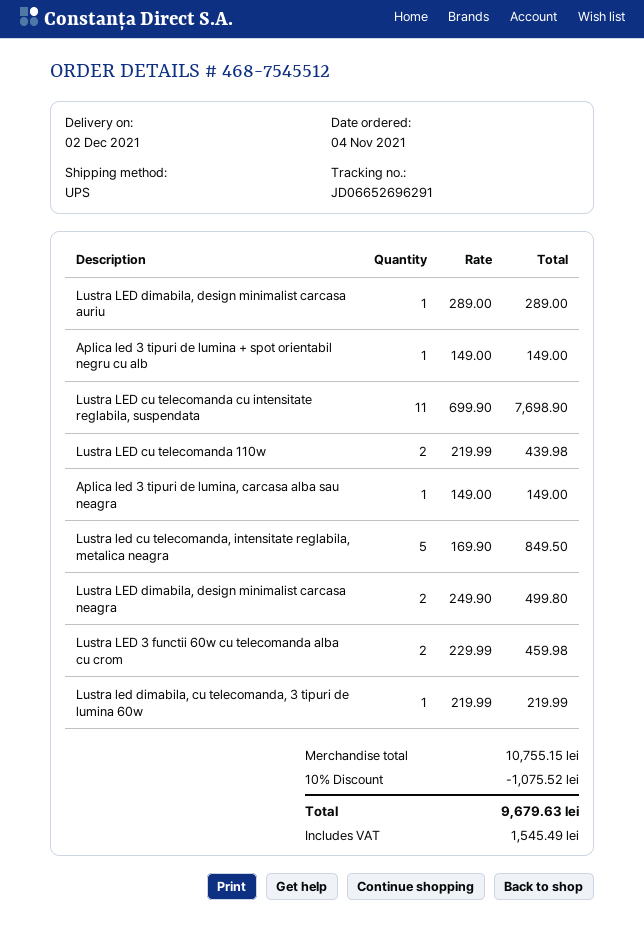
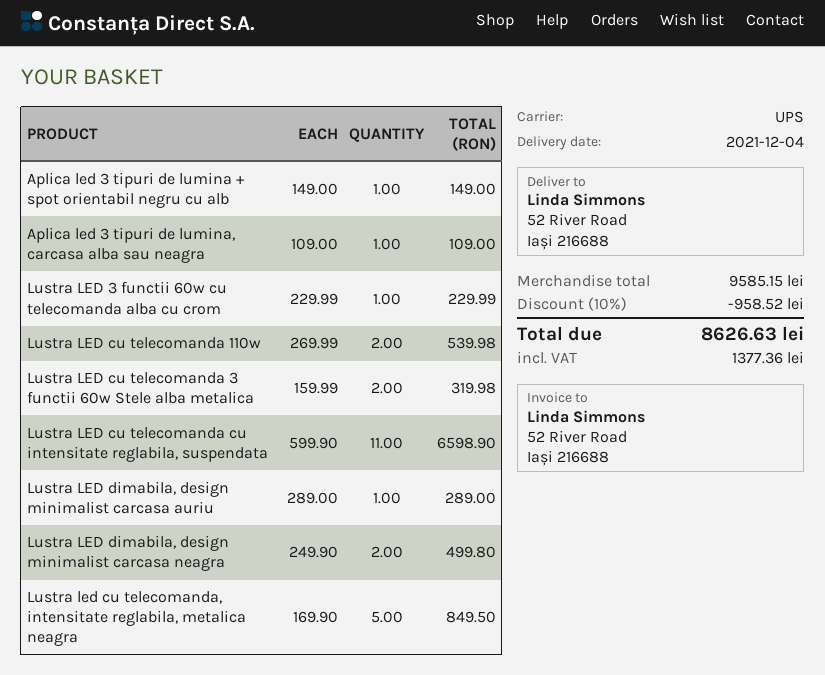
delivery date: 2021-12-02 -> 2021-12-04
Lustra LED cu telecomanda cu intensitate reglabila, suspendata: 11 x 699.90 = 7698.90 -> 11 x 599.90 = 6598.90
Lustra LED cu telecomanda 110w: 2 x 219.99 = 439.98 -> 2 x 269.99 = 539.98
Aplica led 3 tipuri de lumina, carcasa alba sau neagra: 1 x 149.00 = 149.00 -> 1 x 109.00 = 109.00
Lustra LED 3 functii 60w cu telecomanda alba cu crom: 2 x 229.99 = 459.98 -> 1 x 229.99 = 229.99
Lustra led dimabila, cu telecomanda, 3 tipuri de lumina 60w: 1 x 219.99 = 219.99 -> none
Lustra LED cu telecomanda 3 functii 60w Stele alba metalica: none -> 2 x 159.99 = 319.98
subtotal: 10755.15 -> 9585.15
discount: 10% = 1075.52 -> 10% = 958.52
tax: 1545.49 -> 1377.36
total: 9679.63 -> 8626.63

